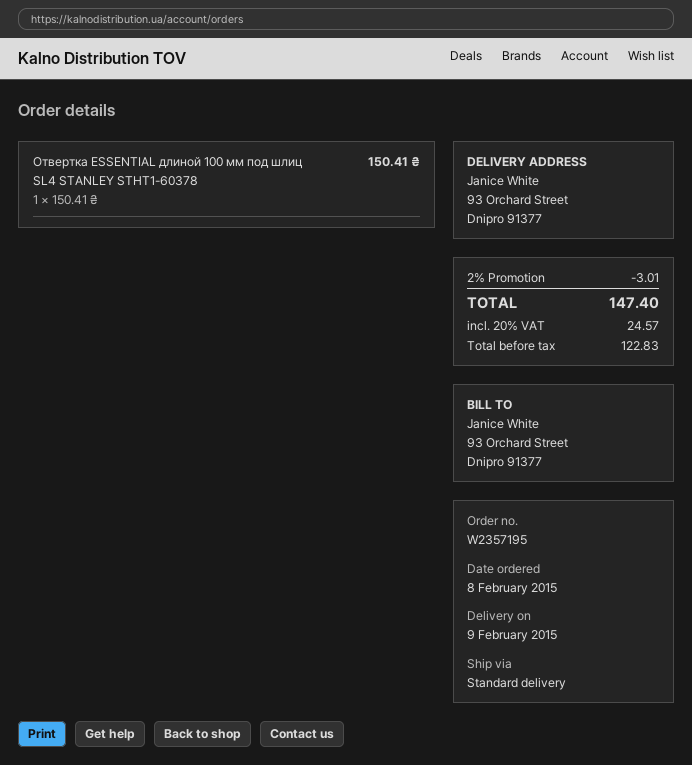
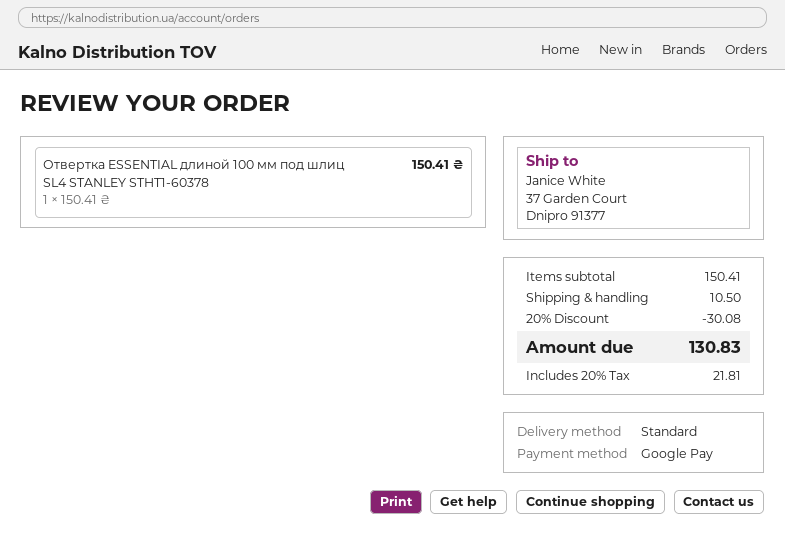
ship to: 93 Orchard Street, Dnipro 91377 -> 37 Garden Court, Dnipro 91377
discount: 2% = 3.01 -> 20% = 30.08
shipping: none -> 10.50
tax: 20% = 24.57 -> 20% = 21.81
total: 147.40 -> 130.83

